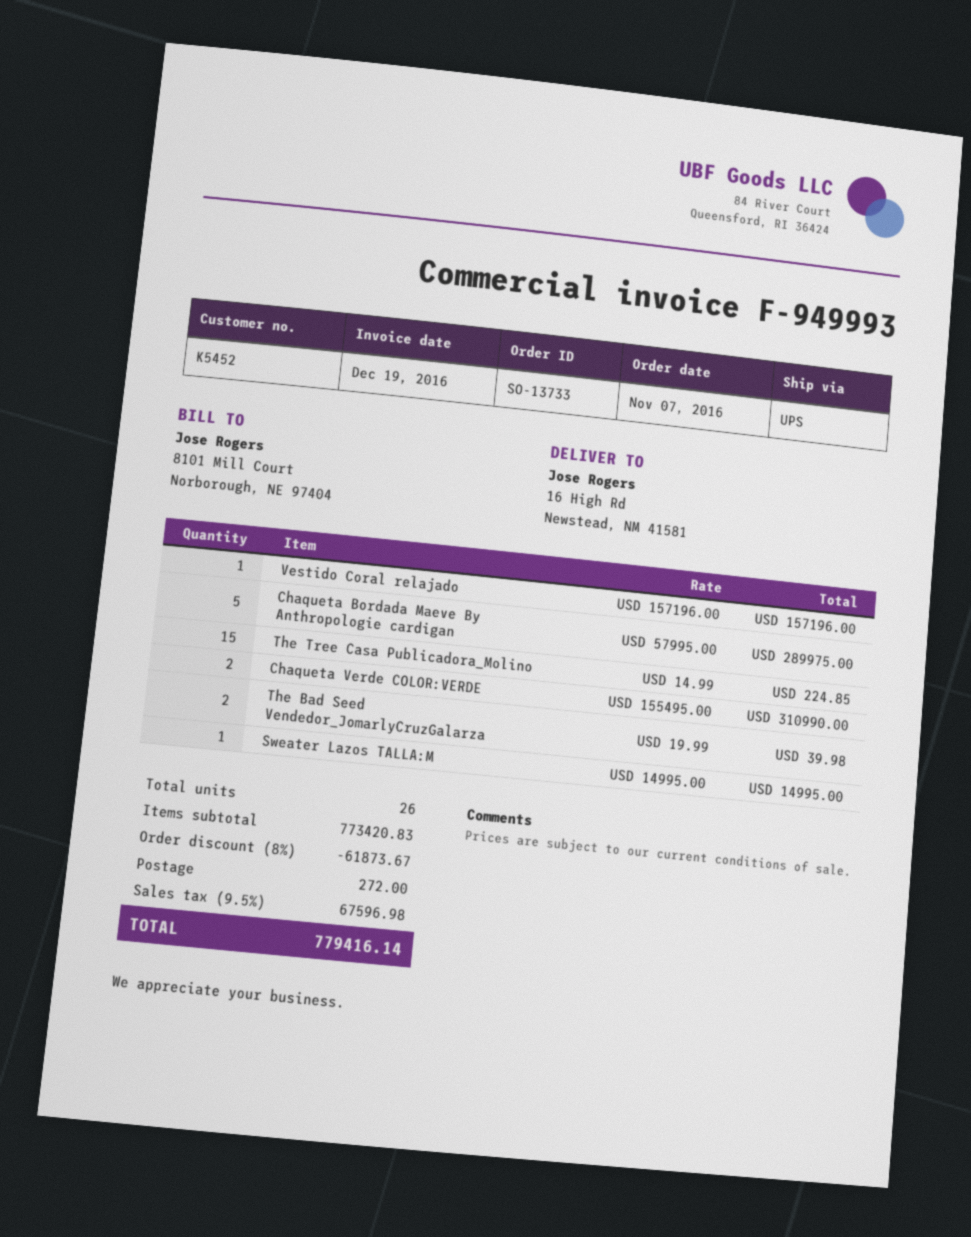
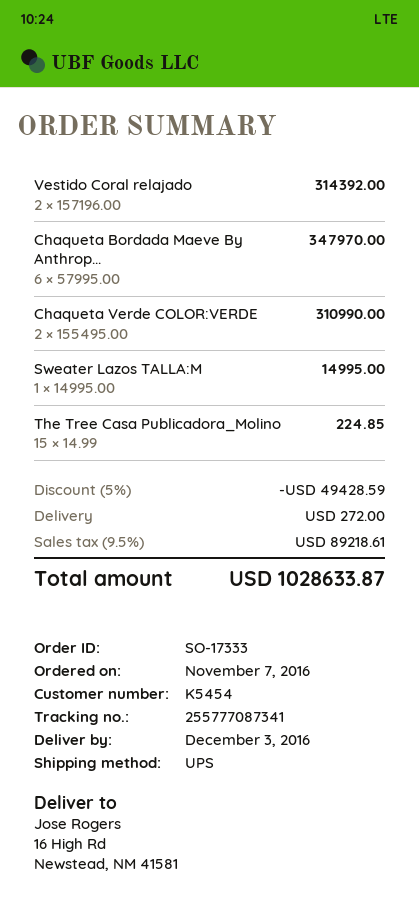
order number: SO-13733 -> SO-17333
customer number: K5452 -> K5454
Vestido Coral relajado: 1 x 157196.00 = 157196.00 -> 2 x 157196.00 = 314392.00
Chaqueta Bordada Maeve By Anthropologie cardigan: 5 x 57995.00 = 289975.00 -> 6 x 57995.00 = 347970.00
The Bad Seed Vendedor_JomarlyCruzGalarza: 2 x 19.99 = 39.98 -> none
discount: 8% = 61873.67 -> 5% = 49428.59
tax: 9.5% = 67596.98 -> 9.5% = 89218.61
total: 779416.14 -> 1028633.87

